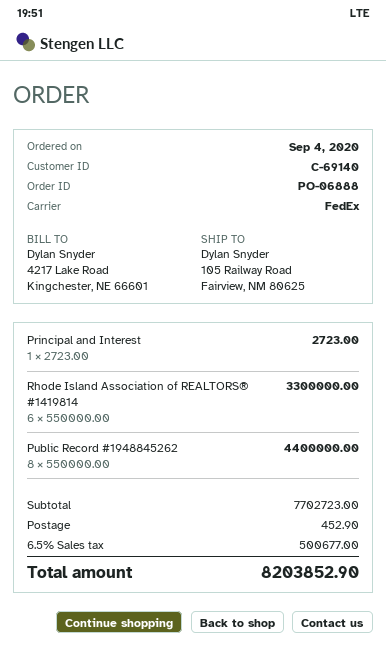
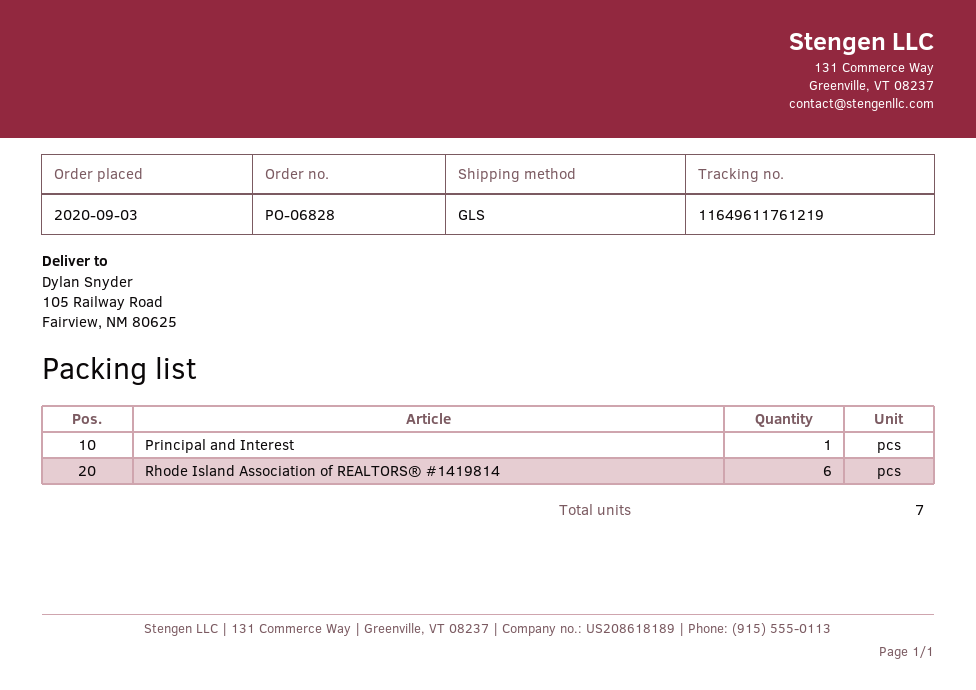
order number: PO-06888 -> PO-06828
order date: 2020-09-04 -> 2020-09-03
shipping method: FedEx -> GLS
Public Record #1948845262: 8 -> none

